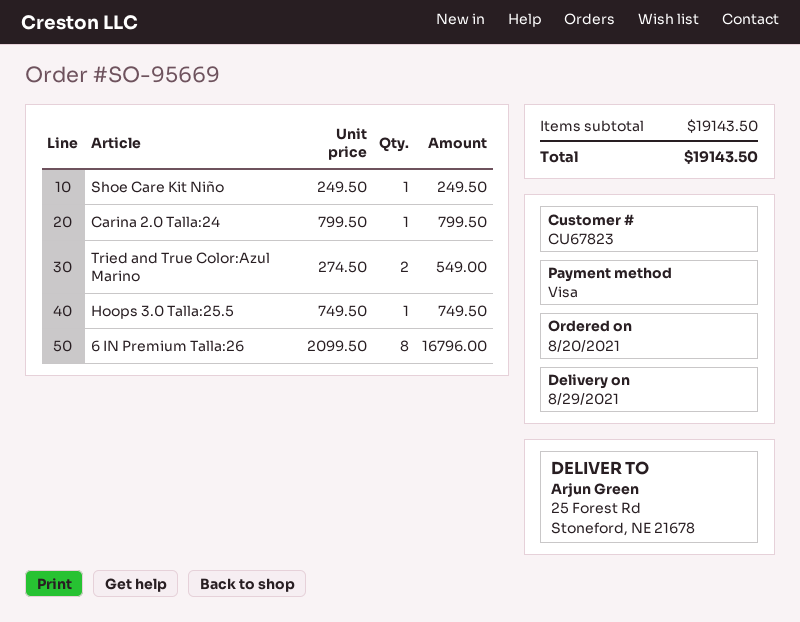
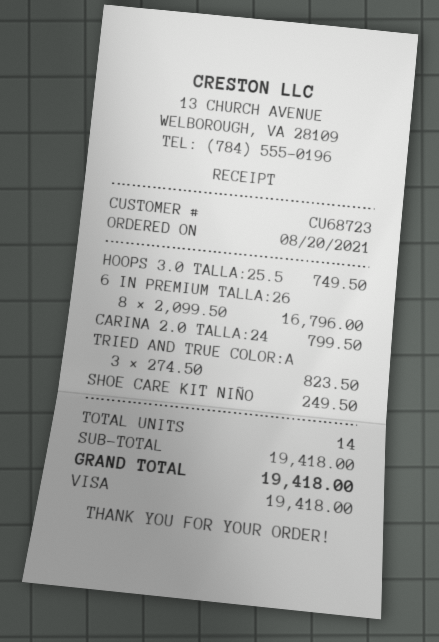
customer number: CU67823 -> CU68723
Tried and True Color:Azul Marino: 2 x 274.50 = 549.00 -> 3 x 274.50 = 823.50
subtotal: 19143.50 -> 19418.00
total: 19143.50 -> 19418.00

